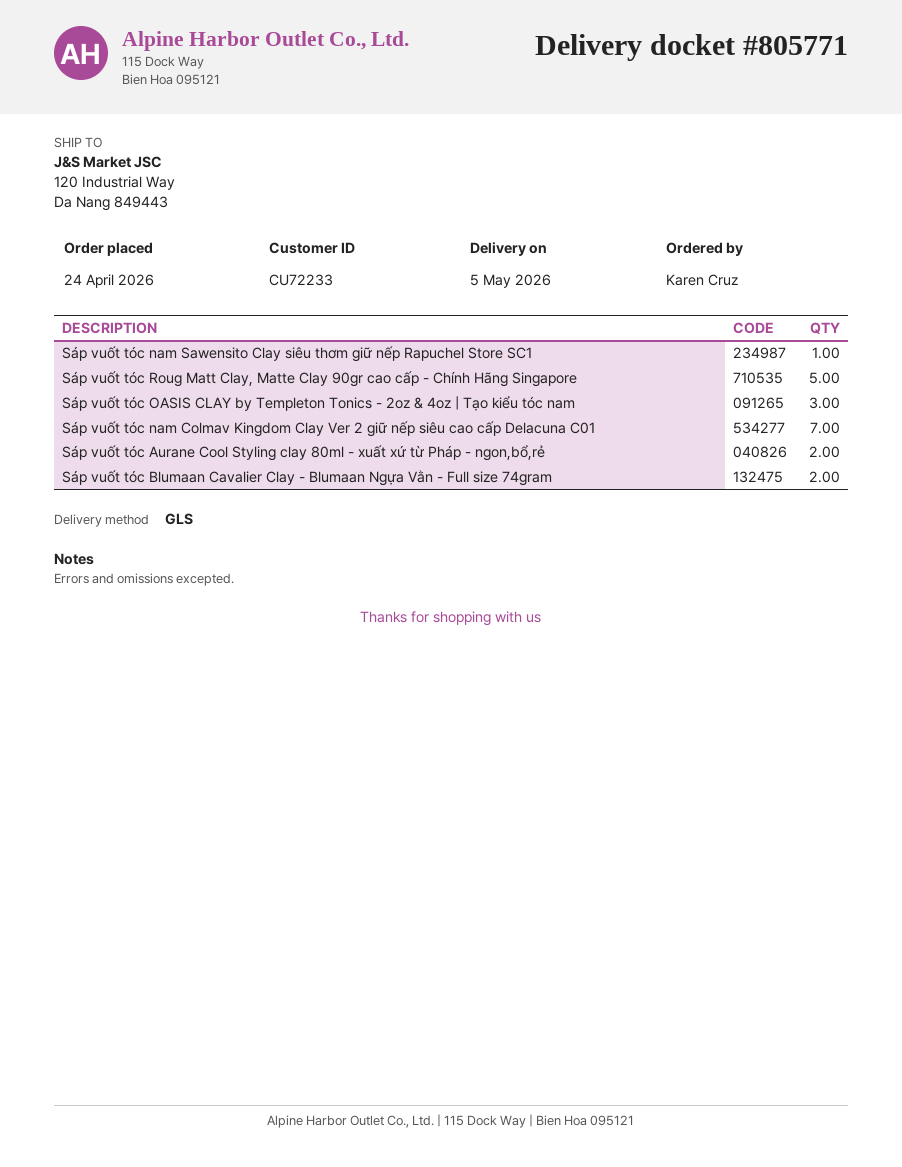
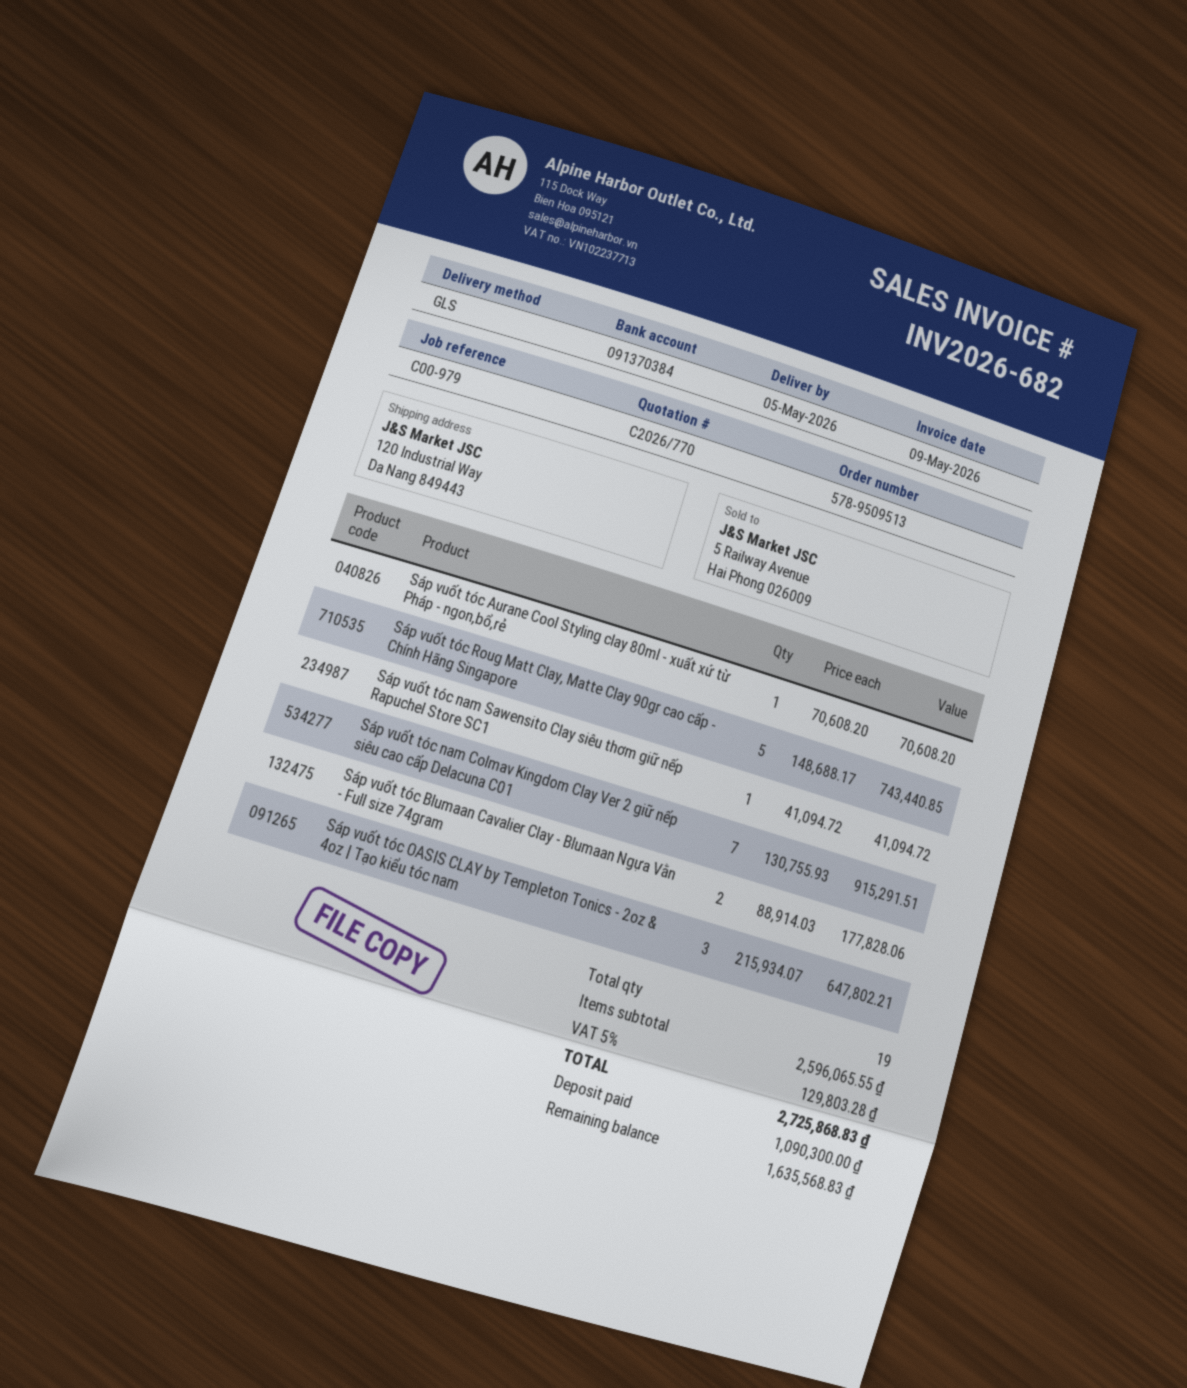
Sáp vuốt tóc Aurane Cool Styling clay 80ml - xuất xứ từ Pháp - ngon,bổ,rẻ: 2 -> 1

